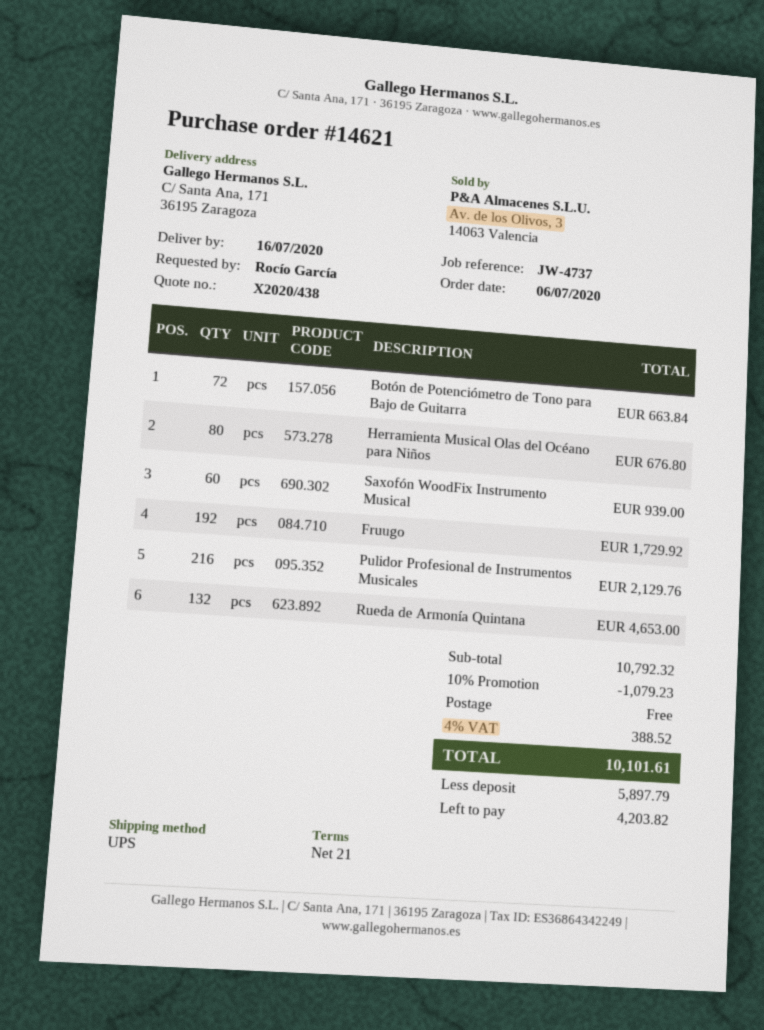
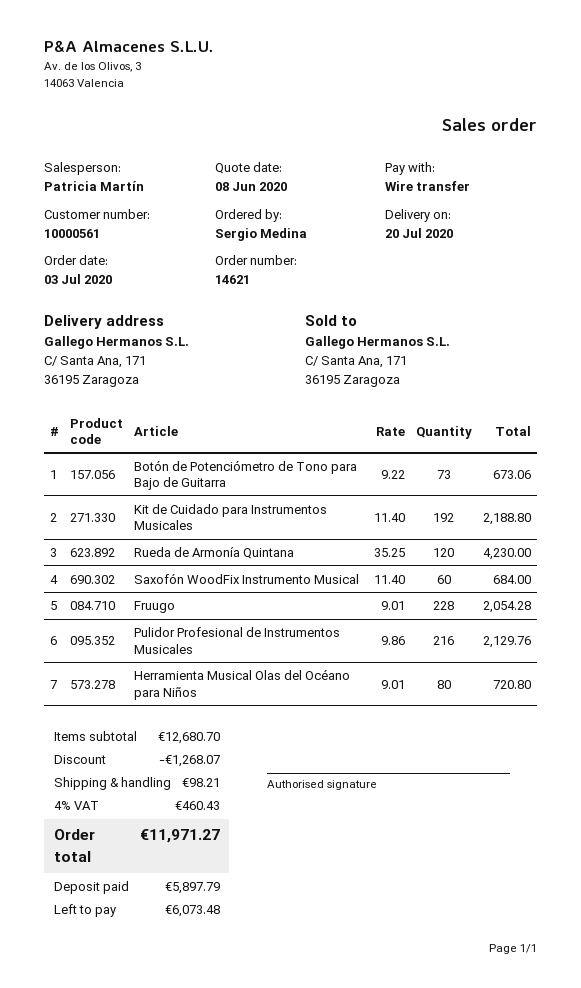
order date: 2020-07-06 -> 2020-07-03
delivery date: 2020-07-16 -> 2020-07-20
ordered by: Rocío García -> Sergio Medina
Botón de Potenciómetro de Tono para Bajo de Guitarra: 72 for 663.84 -> 73 for 673.06
Herramienta Musical Olas del Océano para Niños: 80 for 676.80 -> 80 for 720.80
Saxofón WoodFix Instrumento Musical: 60 for 939.00 -> 60 for 684.00
Fruugo: 192 for 1729.92 -> 228 for 2054.28
Rueda de Armonía Quintana: 132 for 4653.00 -> 120 for 4230.00
Kit de Cuidado para Instrumentos Musicales: none -> 192 for 2188.80
subtotal: 10792.32 -> 12680.70
discount: 1079.23 -> 1268.07
shipping: 0.00 -> 98.21
tax: 4% = 388.52 -> 4% = 460.43
total: 10101.61 -> 11971.27
balance: 4203.82 -> 6073.48

